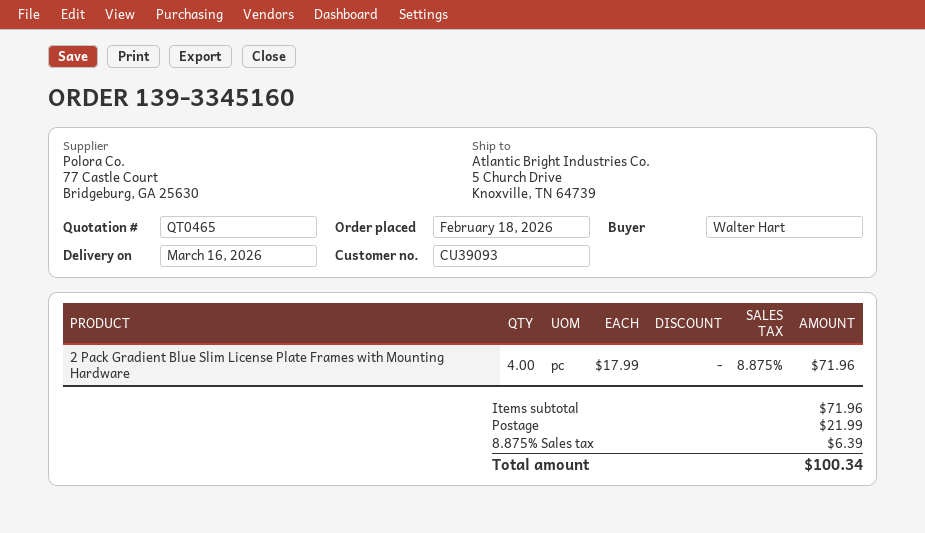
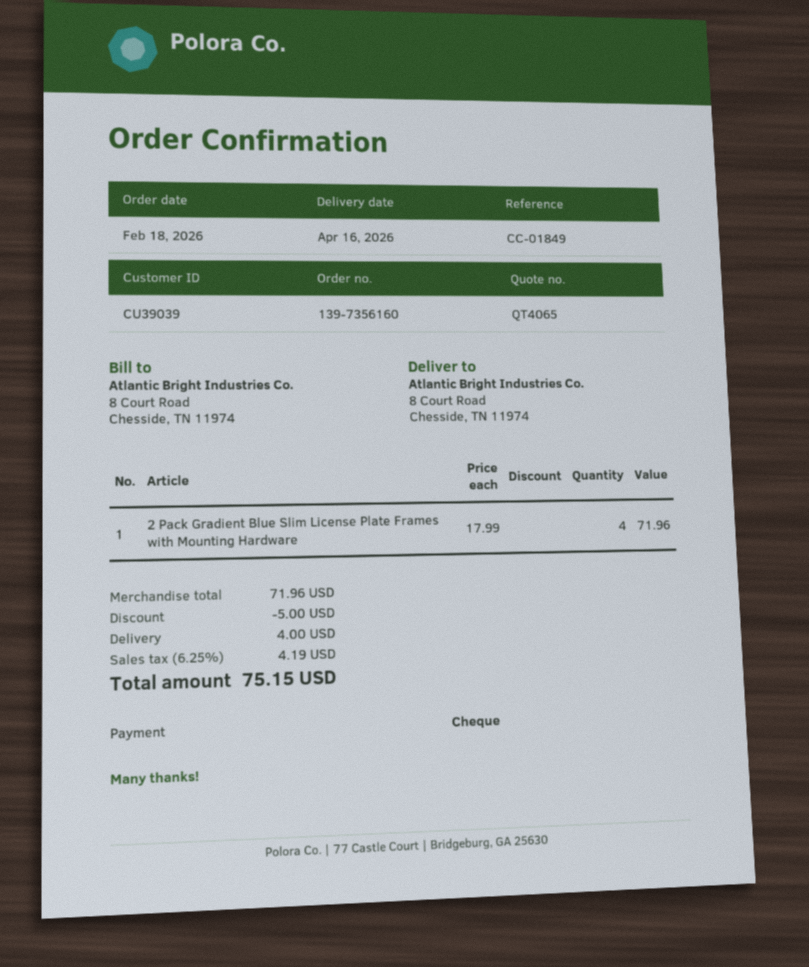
quote number: QT0465 -> QT4065
order number: 139-3345160 -> 139-7356160
delivery date: 2026-03-16 -> 2026-04-16
customer number: CU39093 -> CU39039
ship to: 5 Church Drive, Knoxville, TN 64739 -> 8 Court Road, Chesside, TN 11974
discount: none -> 5.00
shipping: 21.99 -> 4.00
tax: 8.875% = 6.39 -> 6.25% = 4.19
total: 100.34 -> 75.15

